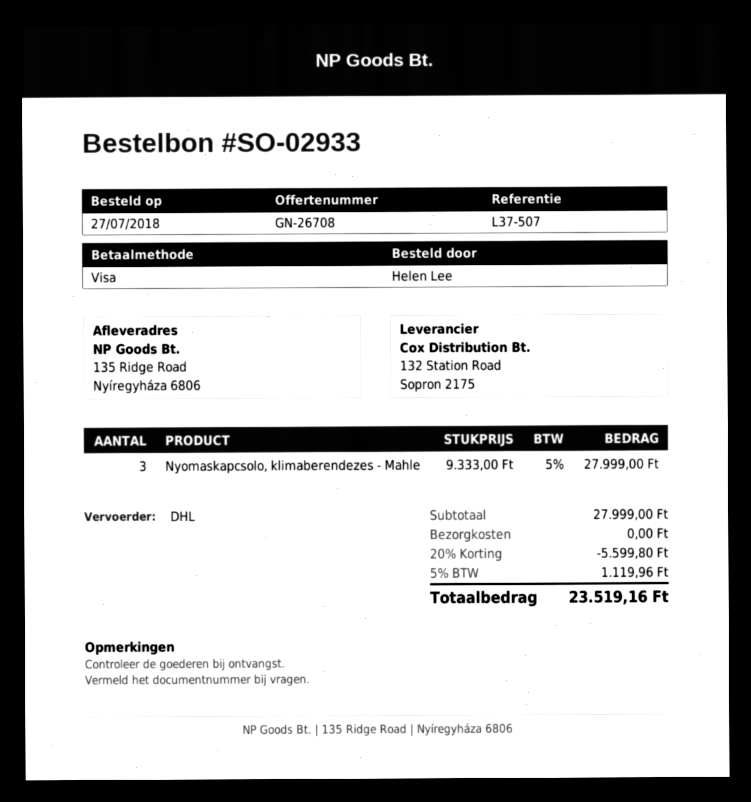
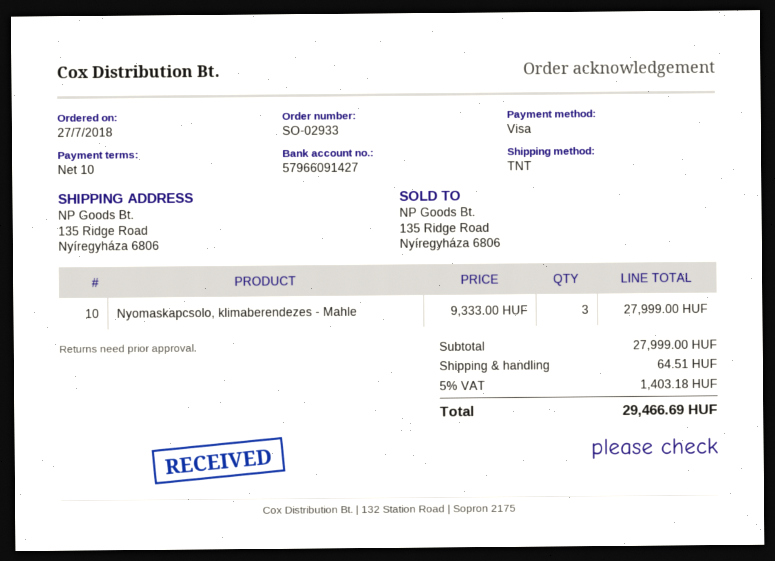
shipping method: DHL -> TNT
discount: 20% = 5599.80 -> none
shipping: 0.00 -> 64.51
tax: 5% = 1119.96 -> 5% = 1403.18
total: 23519.16 -> 29466.69

